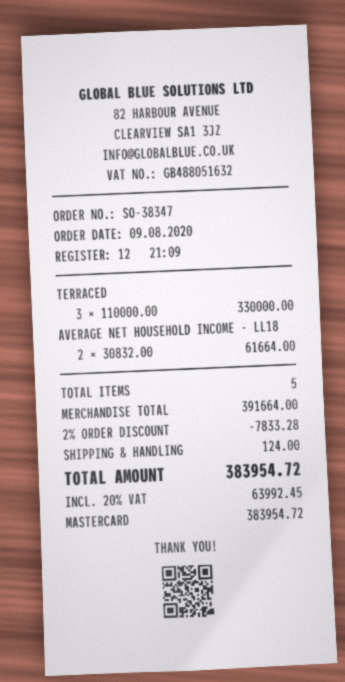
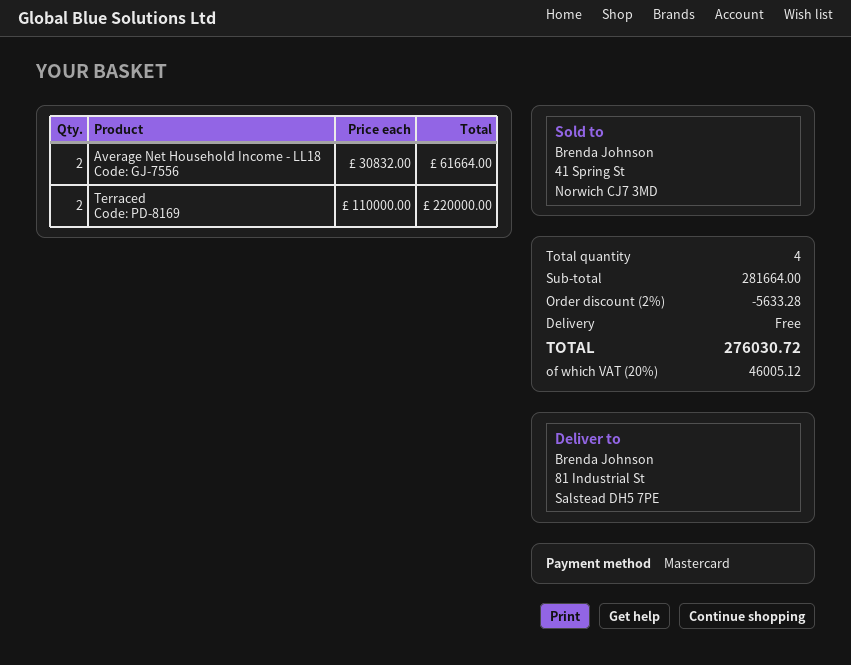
TERRACED: 3 x 110000.00 = 330000.00 -> 2 x 110000.00 = 220000.00
total quantity: 5 -> 4
subtotal: 391664.00 -> 281664.00
discount: 2% = 7833.28 -> 2% = 5633.28
shipping: 124.00 -> 0.00
tax: 20% = 63992.45 -> 20% = 46005.12
total: 383954.72 -> 276030.72

